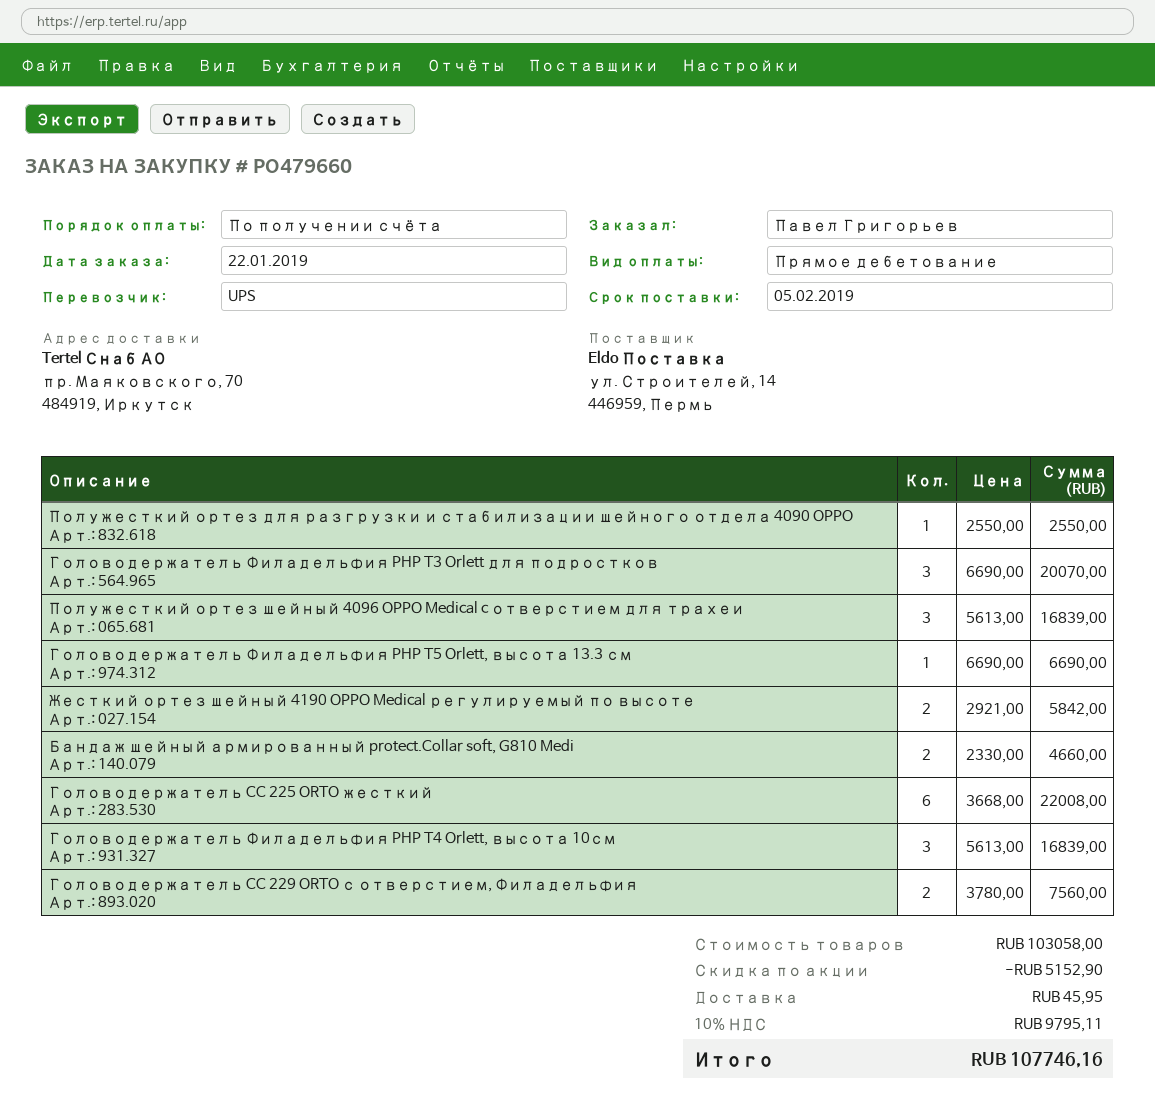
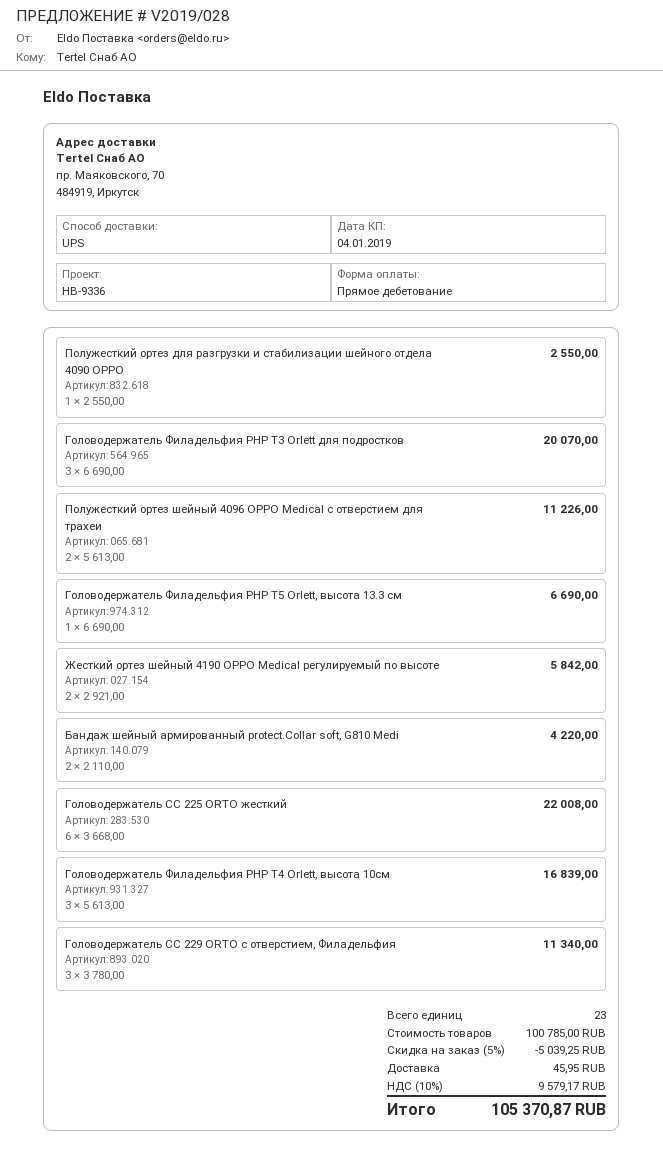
Полужесткий ортез шейный 4096 OPPO Medical c отверстием для трахеи: 3 x 5613.00 = 16839.00 -> 2 x 5613.00 = 11226.00
Бандаж шейный армированный protect.Collar soft, G810 Medi: 2 x 2330.00 = 4660.00 -> 2 x 2110.00 = 4220.00
Головодержатель CC 229 ORTO с отверстием, Филадельфия: 2 x 3780.00 = 7560.00 -> 3 x 3780.00 = 11340.00
subtotal: 103058.00 -> 100785.00
discount: 5152.90 -> 5039.25
tax: 10% = 9795.11 -> 10% = 9579.17
total: 107746.16 -> 105370.87

